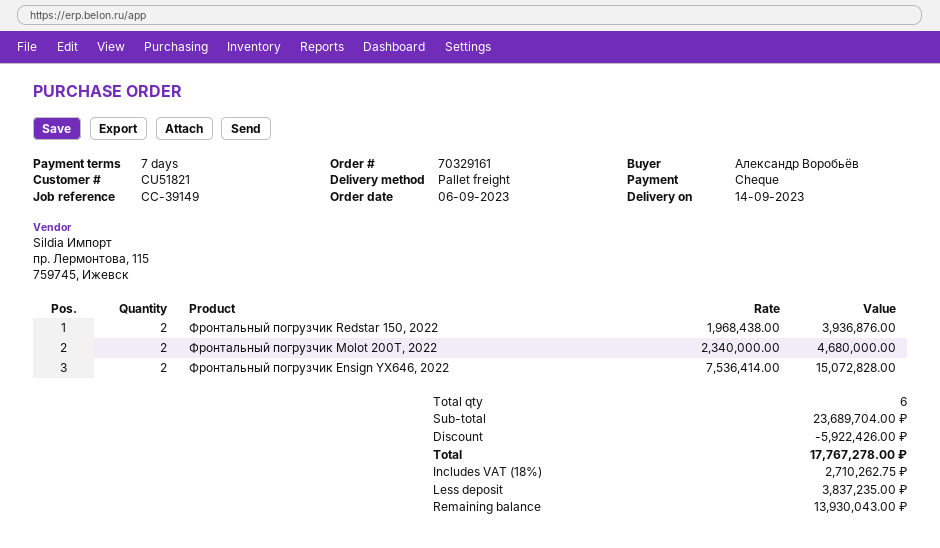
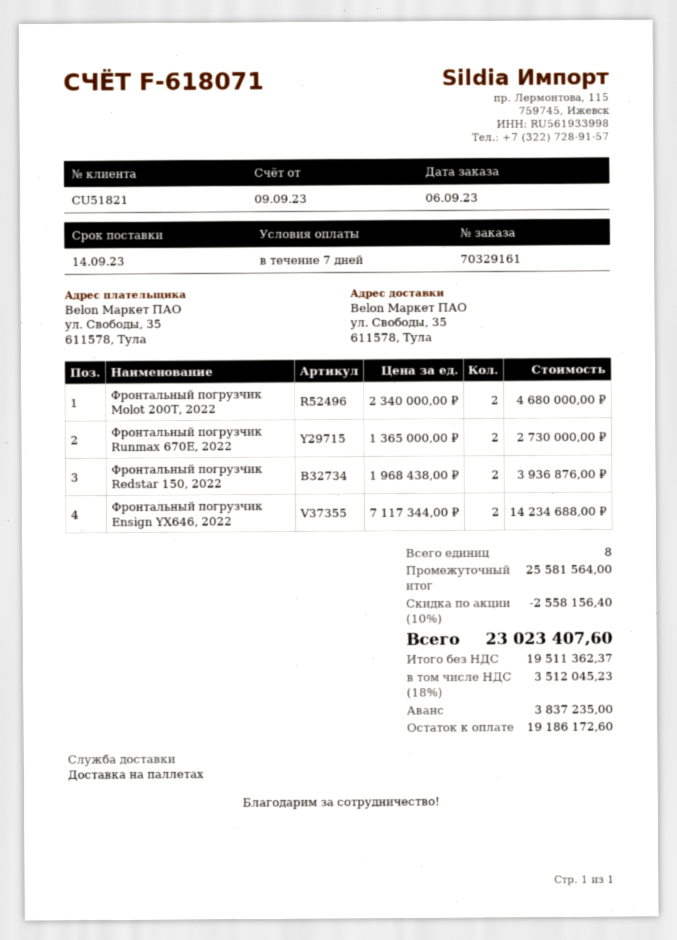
Фронтальный погрузчик Ensign YX646, 2022: 2 x 7536414.00 = 15072828.00 -> 2 x 7117344.00 = 14234688.00
Фронтальный погрузчик Runmax 670E, 2022: none -> 2 x 1365000.00 = 2730000.00
total quantity: 6 -> 8
subtotal: 23689704.00 -> 25581564.00
discount: 5922426.00 -> 2558156.40
tax: 18% = 2710262.75 -> 18% = 3512045.23
total: 17767278.00 -> 23023407.60
balance: 13930043.00 -> 19186172.60

